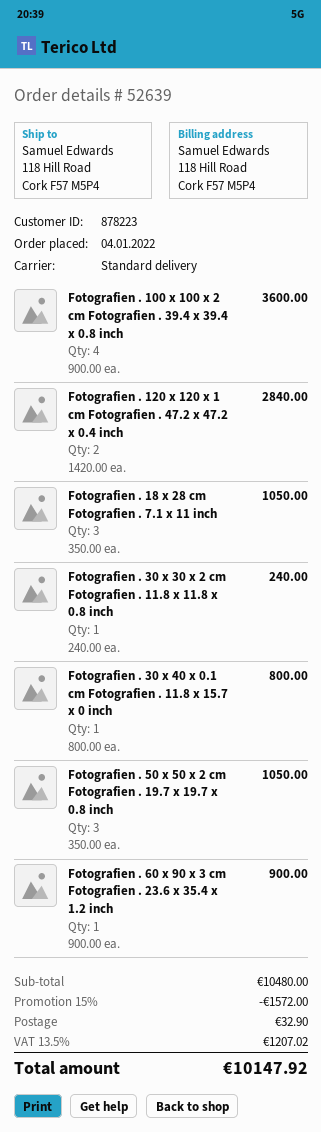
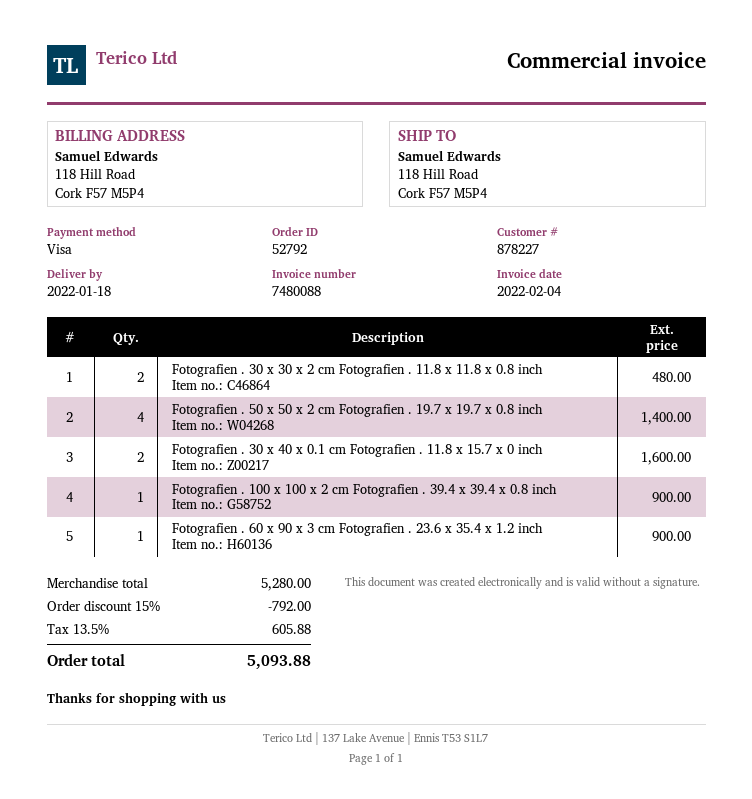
order number: 52639 -> 52792
customer number: 878223 -> 878227
Fotografien . 100 x 100 x 2 cm Fotografien . 39.4 x 39.4 x 0.8 inch: 4 for 3600.00 -> 1 for 900.00
Fotografien . 120 x 120 x 1 cm Fotografien . 47.2 x 47.2 x 0.4 inch: 2 for 2840.00 -> none
Fotografien . 18 x 28 cm Fotografien . 7.1 x 11 inch: 3 for 1050.00 -> none
Fotografien . 30 x 30 x 2 cm Fotografien . 11.8 x 11.8 x 0.8 inch: 1 for 240.00 -> 2 for 480.00
Fotografien . 30 x 40 x 0.1 cm Fotografien . 11.8 x 15.7 x 0 inch: 1 for 800.00 -> 2 for 1600.00
Fotografien . 50 x 50 x 2 cm Fotografien . 19.7 x 19.7 x 0.8 inch: 3 for 1050.00 -> 4 for 1400.00
subtotal: 10480.00 -> 5280.00
discount: 15% = 1572.00 -> 15% = 792.00
shipping: 32.90 -> none
tax: 13.5% = 1207.02 -> 13.5% = 605.88
total: 10147.92 -> 5093.88

